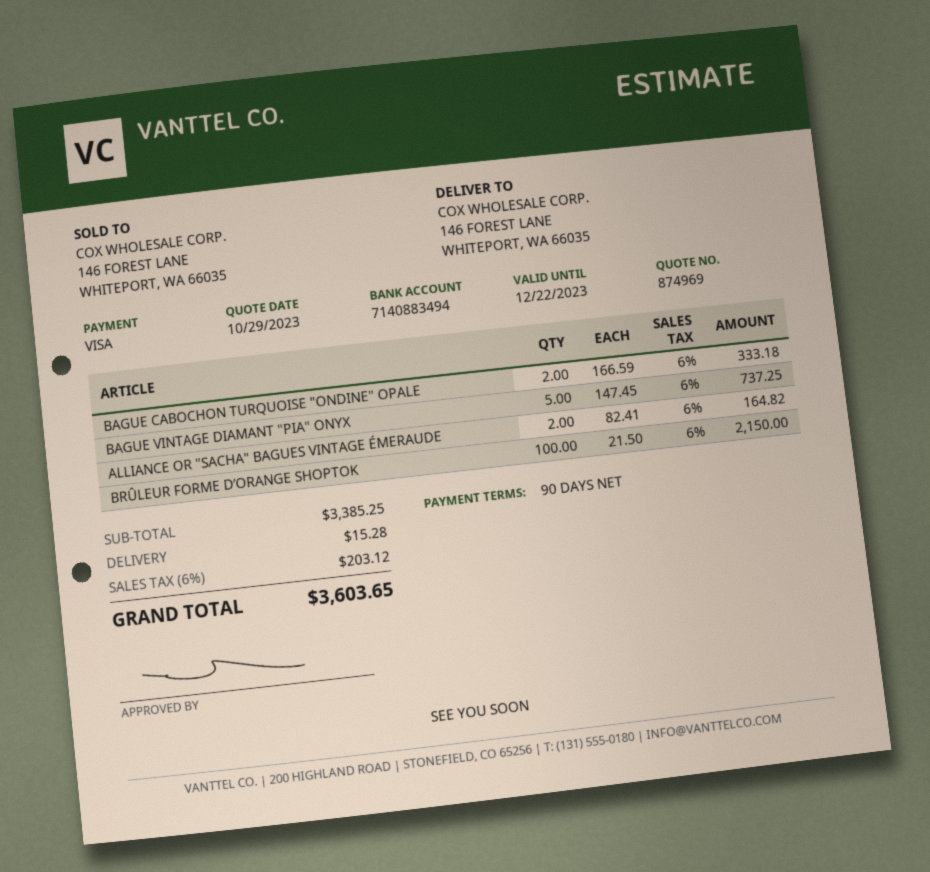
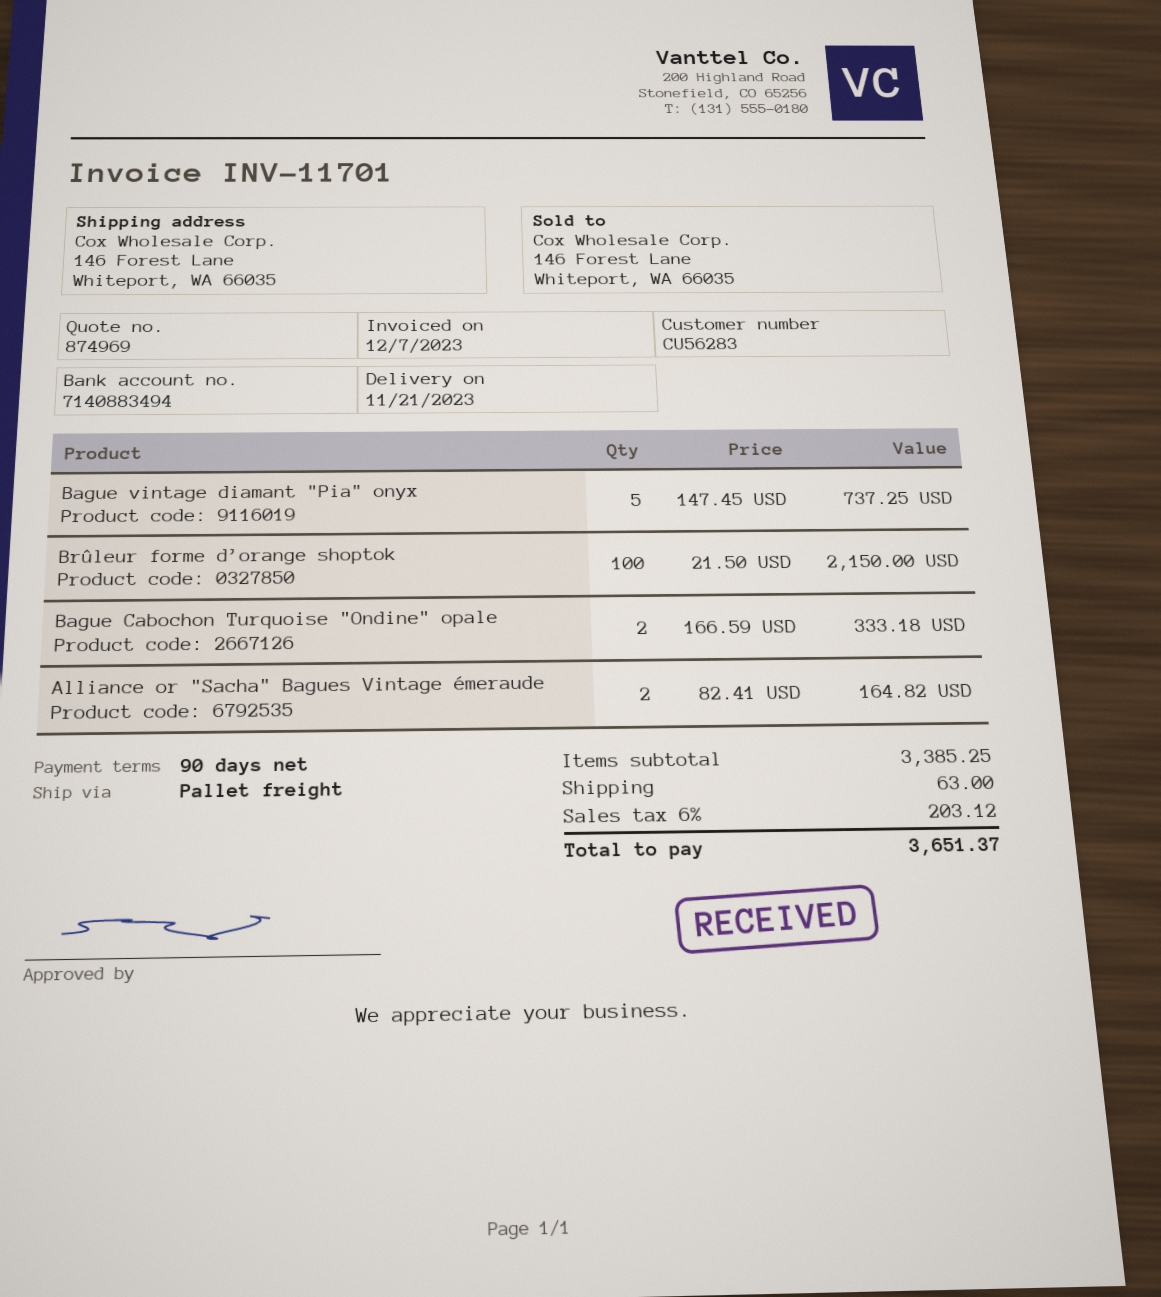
shipping: 15.28 -> 63.00
total: 3603.65 -> 3651.37

